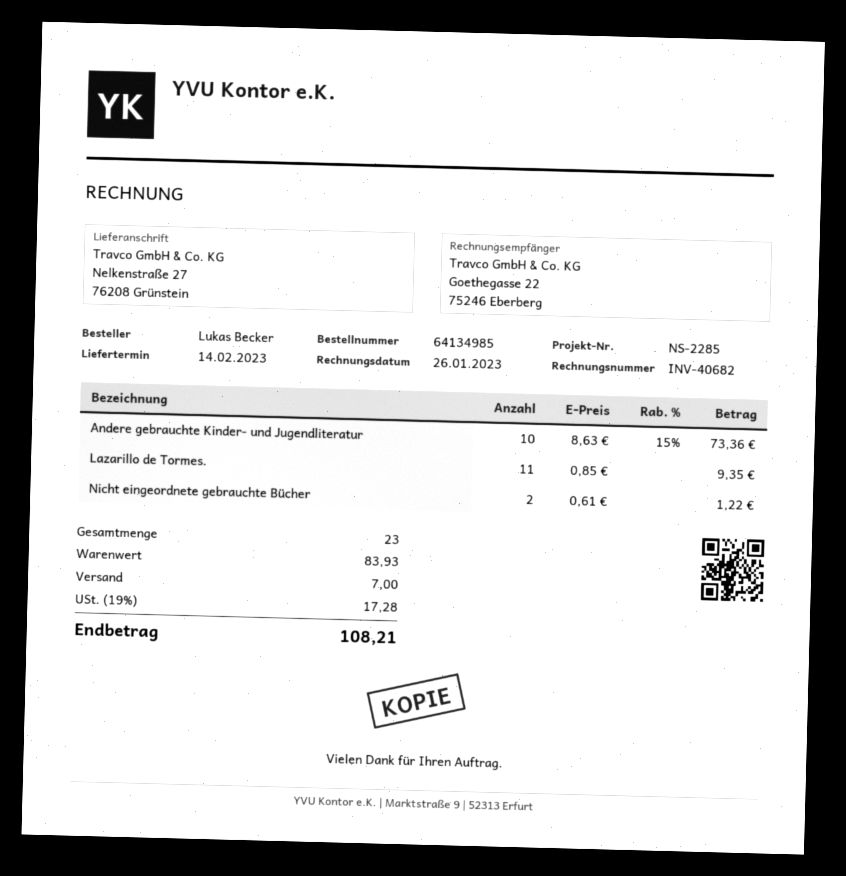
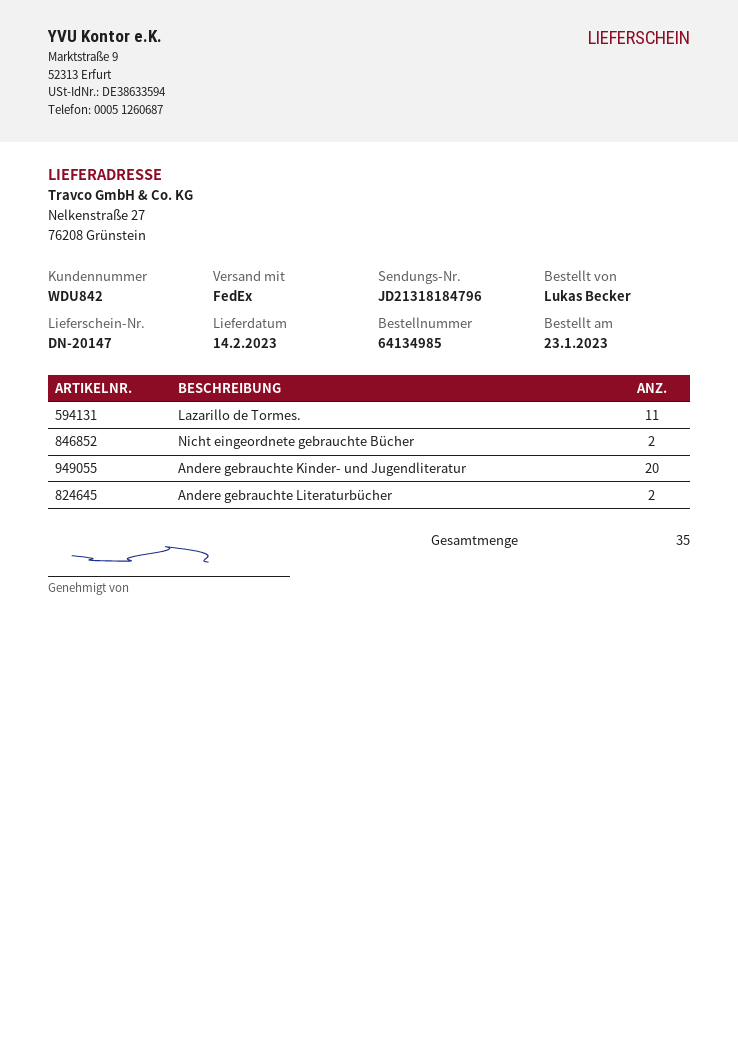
Andere gebrauchte Kinder- und Jugendliteratur: 10 -> 20
Andere gebrauchte Literaturbücher: none -> 2
total quantity: 23 -> 35

